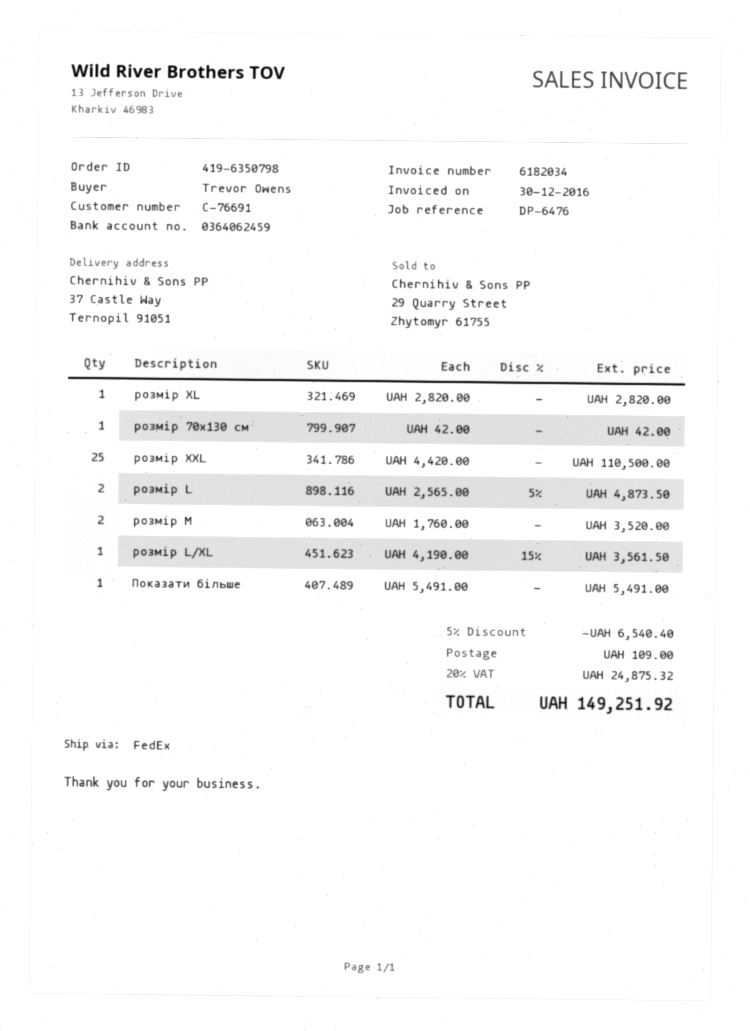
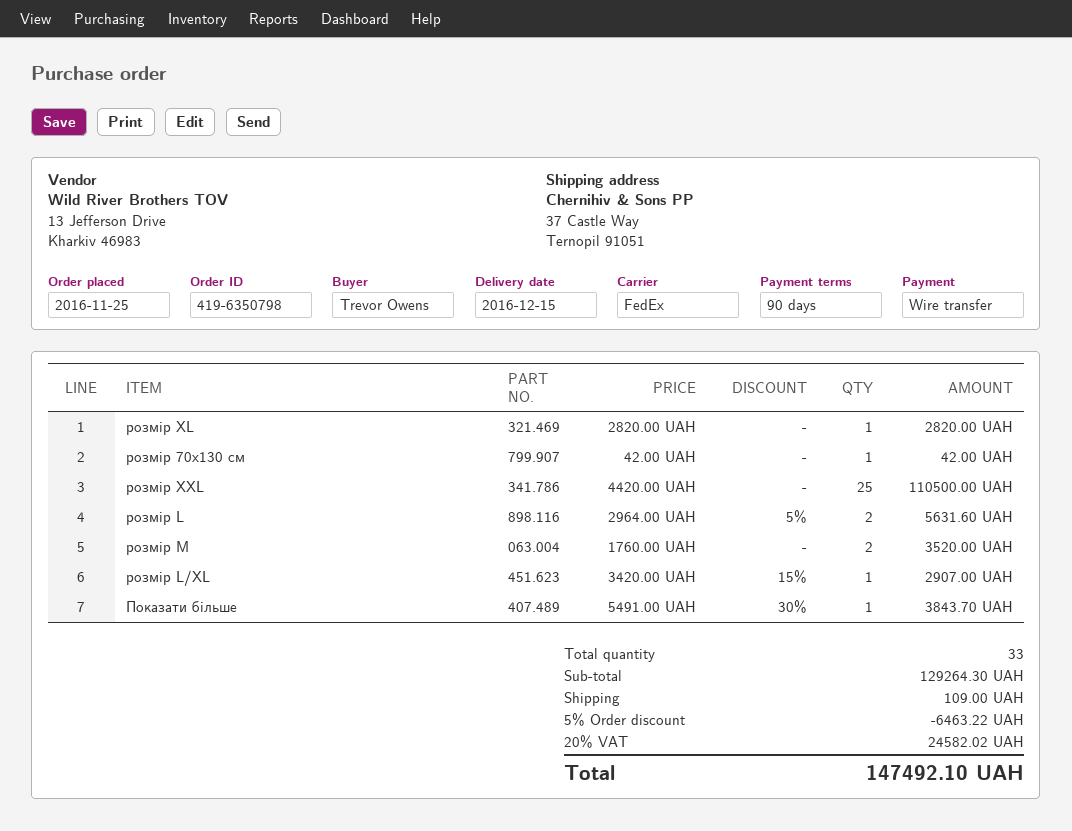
розмір L: 2 x 2565.00 - 5% = 4873.50 -> 2 x 2964.00 - 5% = 5631.60
розмір L/XL: 1 x 4190.00 - 15% = 3561.50 -> 1 x 3420.00 - 15% = 2907.00
Показати більше: 1 x 5491.00 = 5491.00 -> 1 x 5491.00 - 30% = 3843.70
discount: 5% = 6540.40 -> 5% = 6463.22
tax: 20% = 24875.32 -> 20% = 24582.02
total: 149251.92 -> 147492.10

